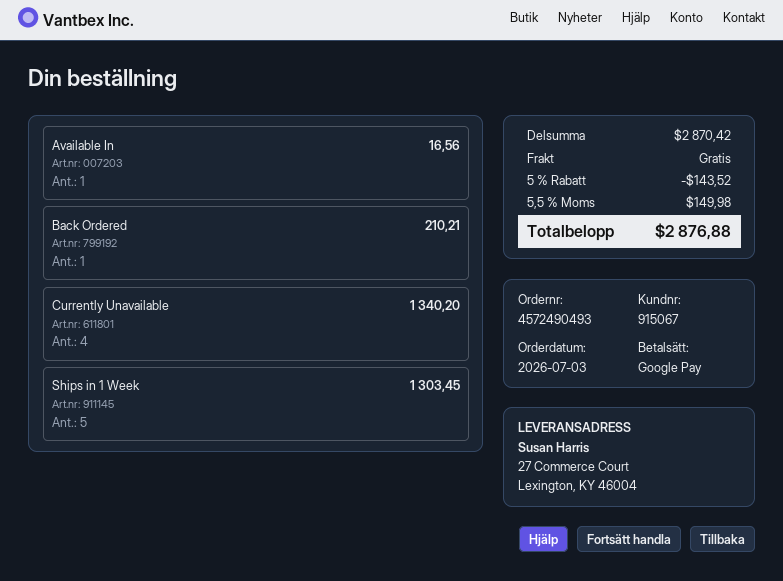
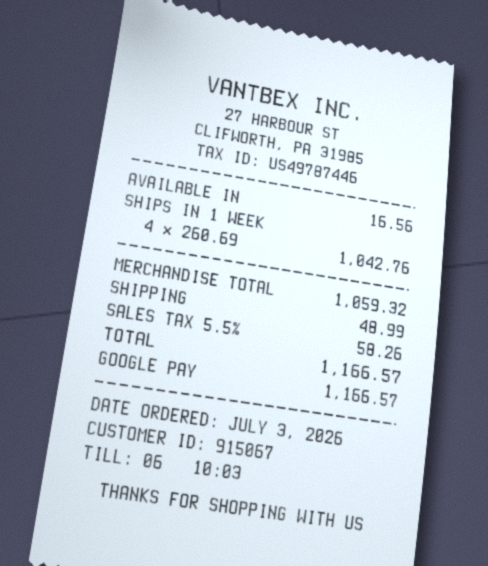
Back Ordered: 1 for 210.21 -> none
Currently Unavailable: 4 for 1340.20 -> none
Ships in 1 Week: 5 for 1303.45 -> 4 for 1042.76
subtotal: 2870.42 -> 1059.32
discount: 5% = 143.52 -> none
shipping: 0.00 -> 48.99
tax: 5.5% = 149.98 -> 5.5% = 58.26
total: 2876.88 -> 1166.57

